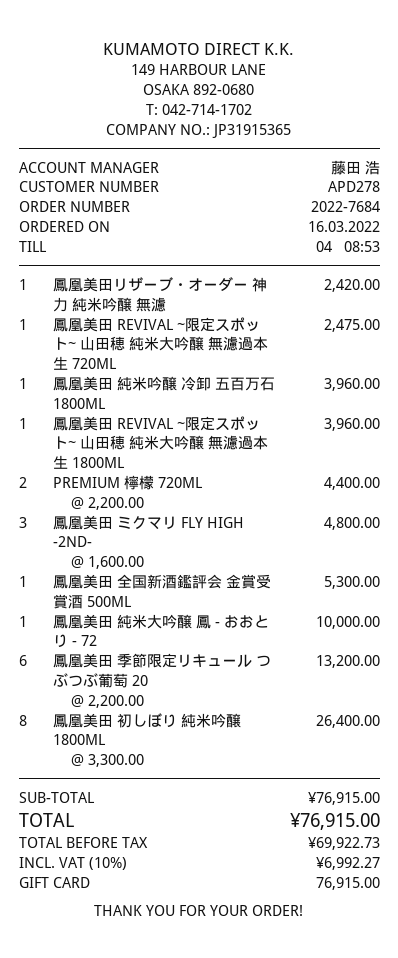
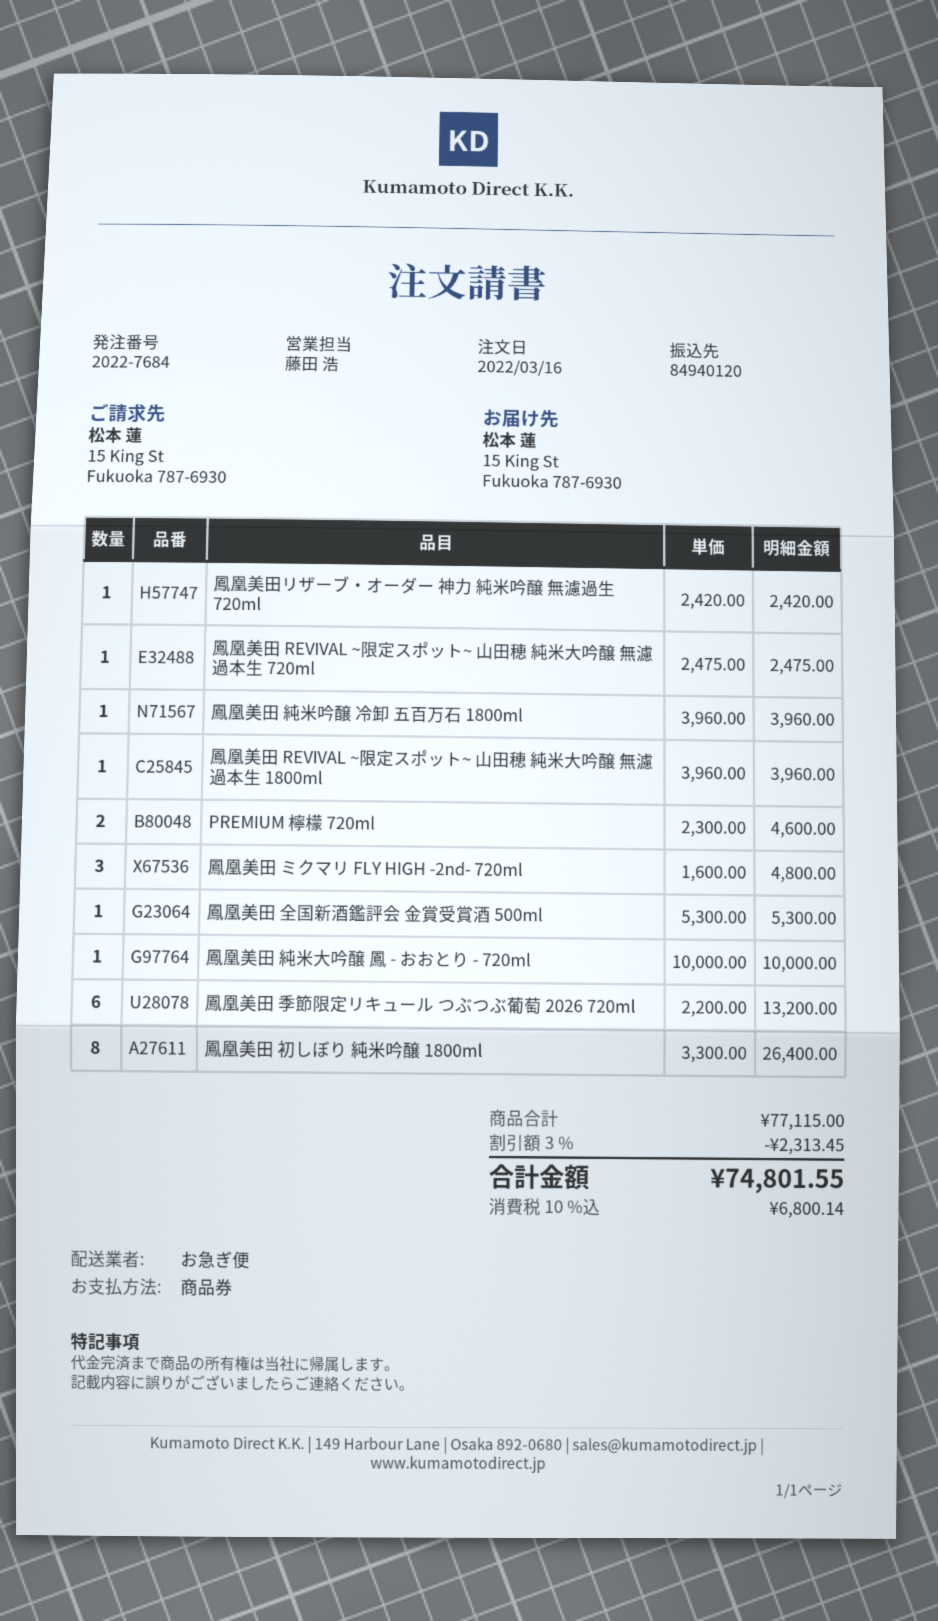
PREMIUM 檸檬 720ML: 2 x 2200.00 = 4400.00 -> 2 x 2300.00 = 4600.00
subtotal: 76915.00 -> 77115.00
discount: none -> 3% = 2313.45
tax: 10% = 6992.27 -> 10% = 6800.14
total: 76915.00 -> 74801.55

